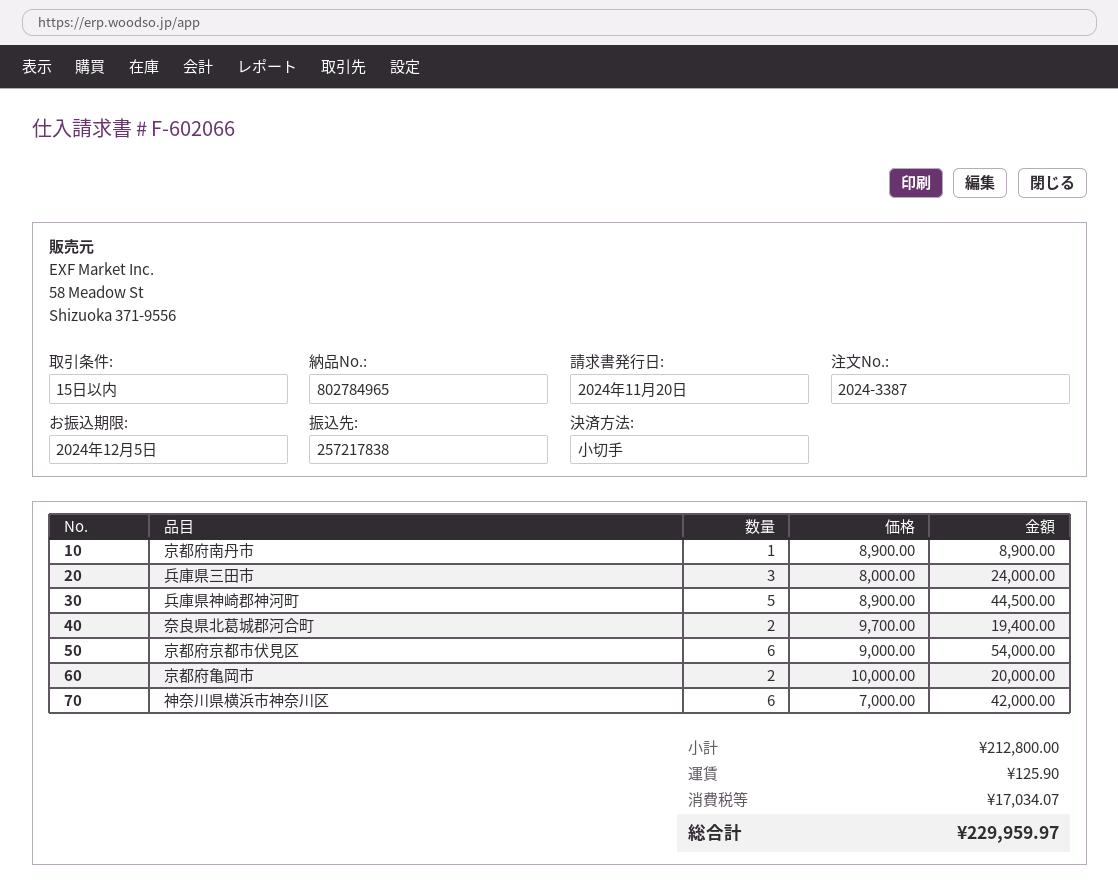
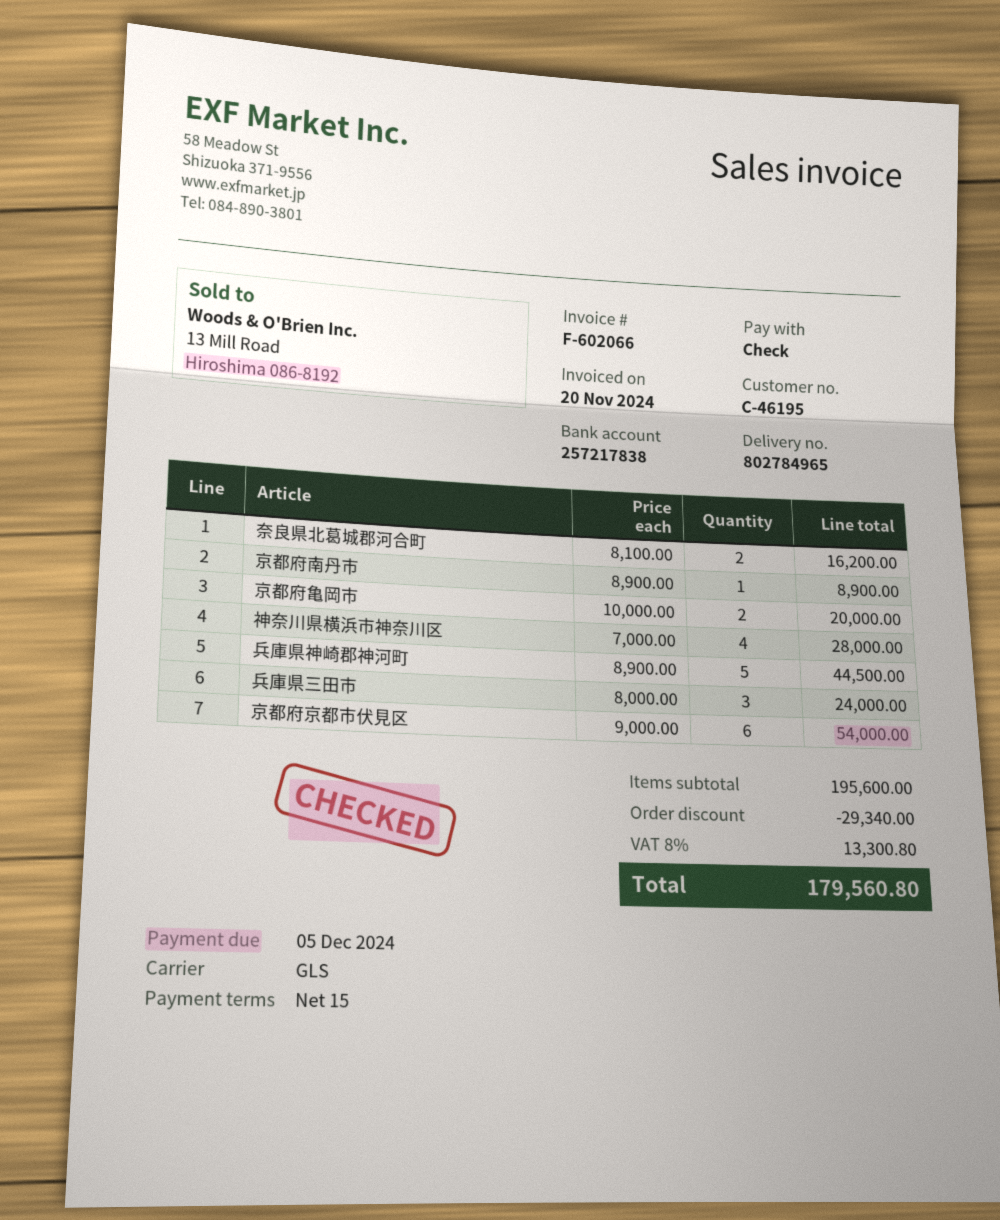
奈良県北葛城郡河合町: 2 x 9700.00 = 19400.00 -> 2 x 8100.00 = 16200.00
神奈川県横浜市神奈川区: 6 x 7000.00 = 42000.00 -> 4 x 7000.00 = 28000.00
subtotal: 212800.00 -> 195600.00
discount: none -> 29340.00
shipping: 125.90 -> none
tax: 17034.07 -> 13300.80
total: 229959.97 -> 179560.80

